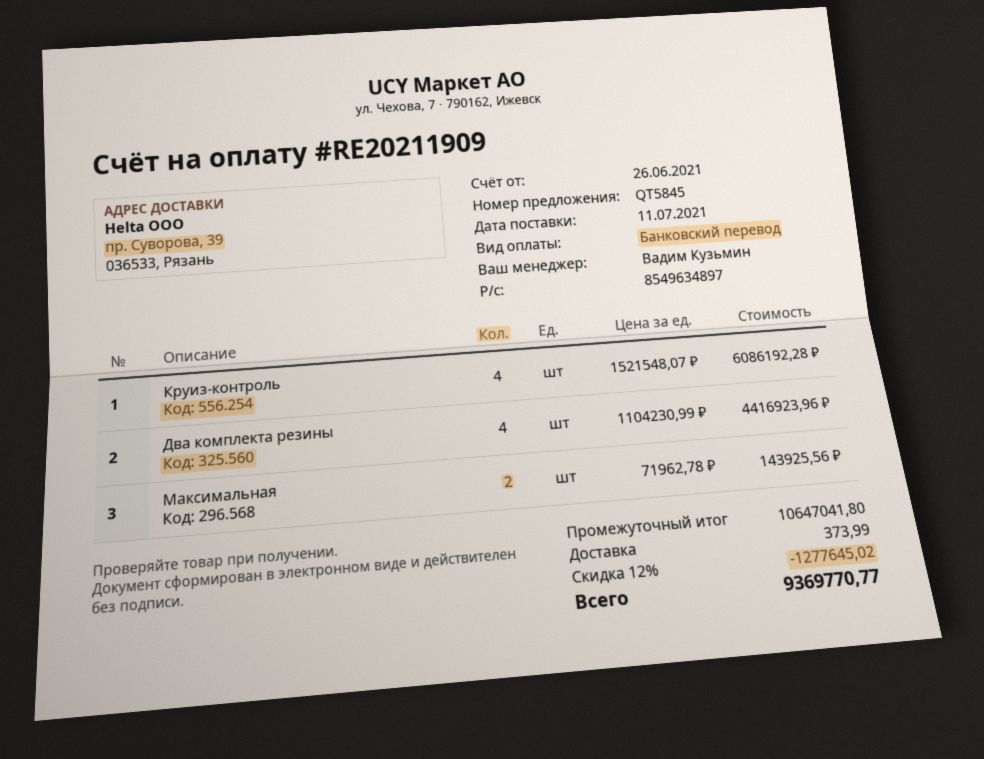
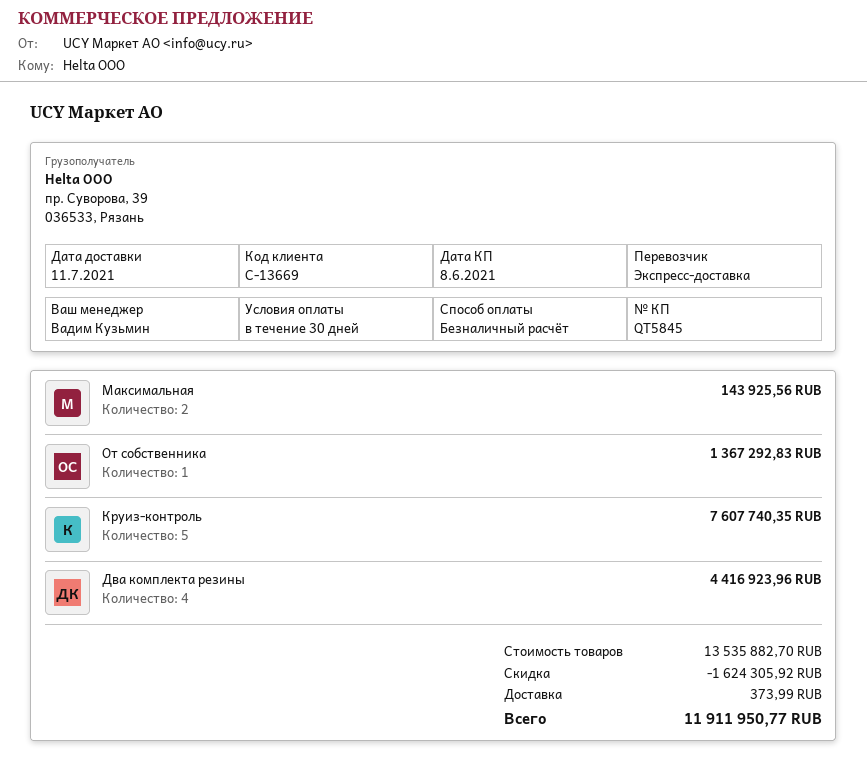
Круиз-контроль: 4 for 6086192.28 -> 5 for 7607740.35
От собственника: none -> 1 for 1367292.83
subtotal: 10647041.80 -> 13535882.70
discount: 1277645.02 -> 1624305.92
total: 9369770.77 -> 11911950.77

